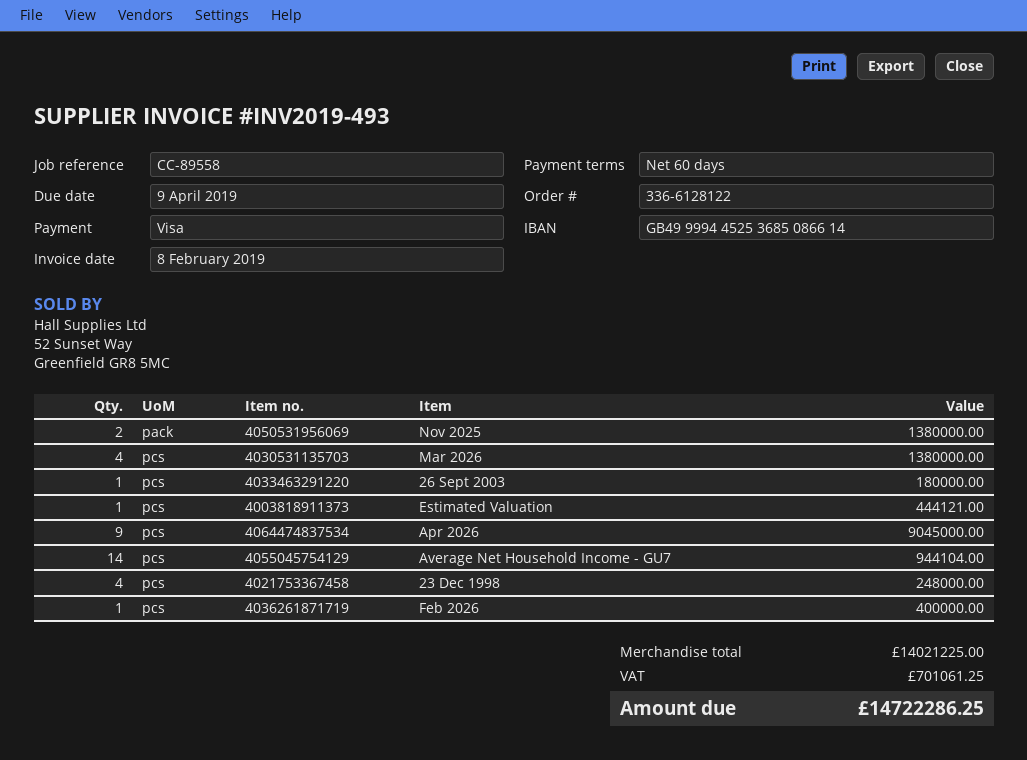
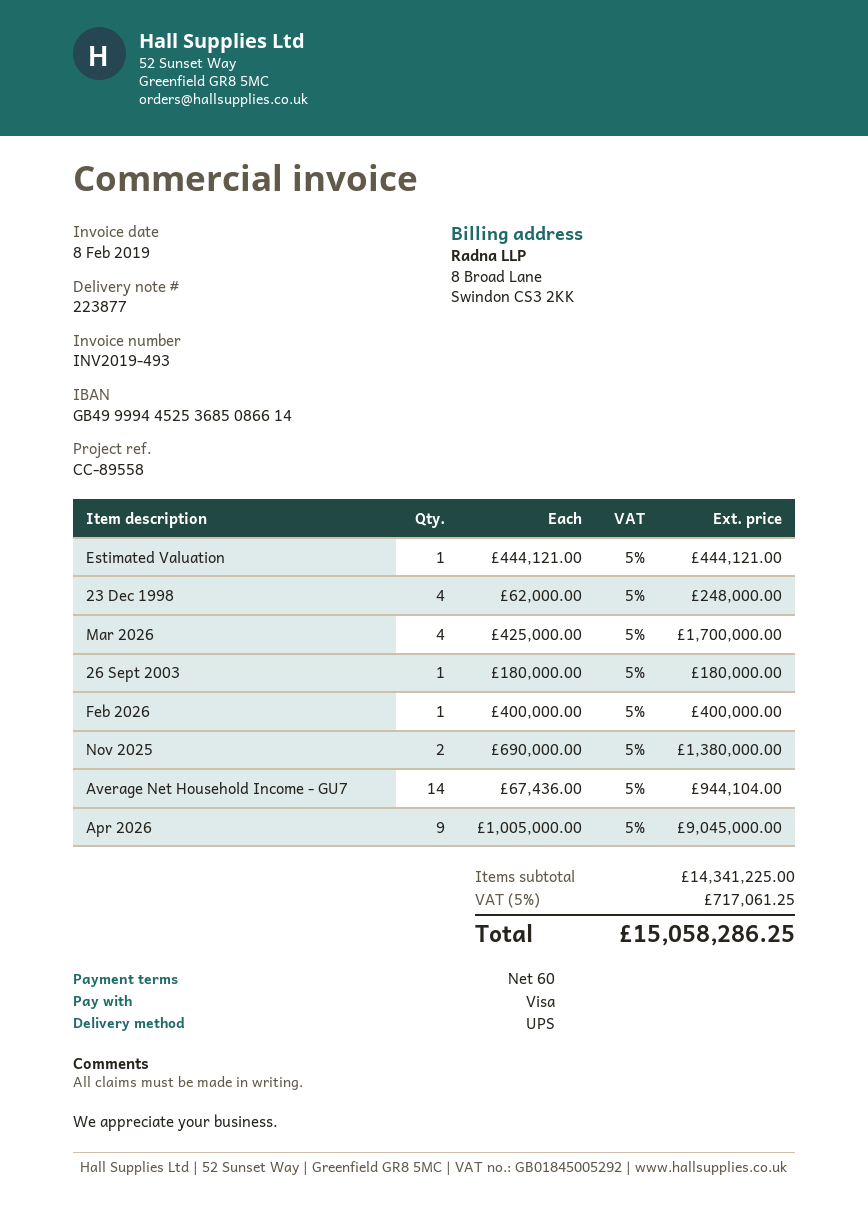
Mar 2026: 4 for 1380000.00 -> 4 for 1700000.00
subtotal: 14021225.00 -> 14341225.00
tax: 701061.25 -> 717061.25
total: 14722286.25 -> 15058286.25

